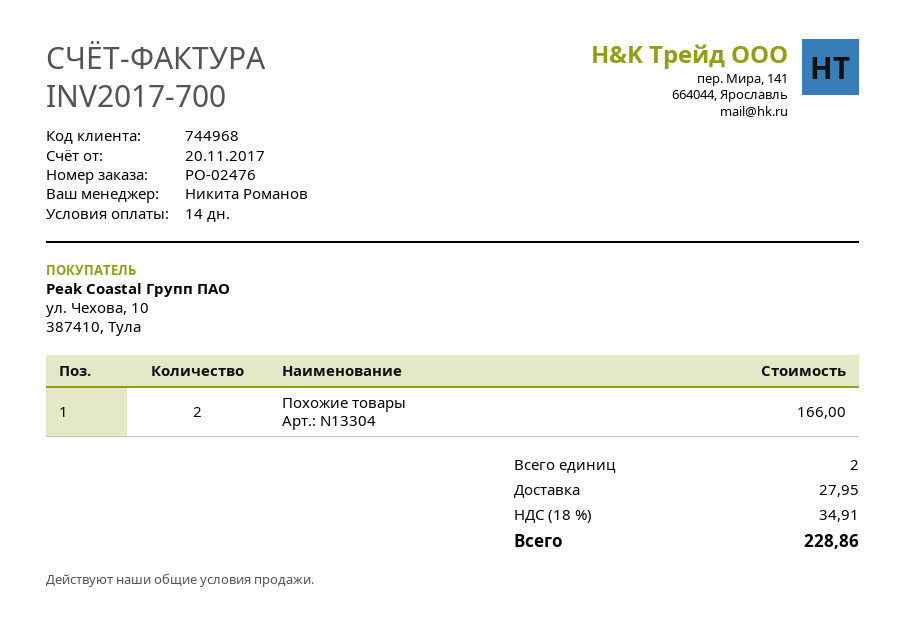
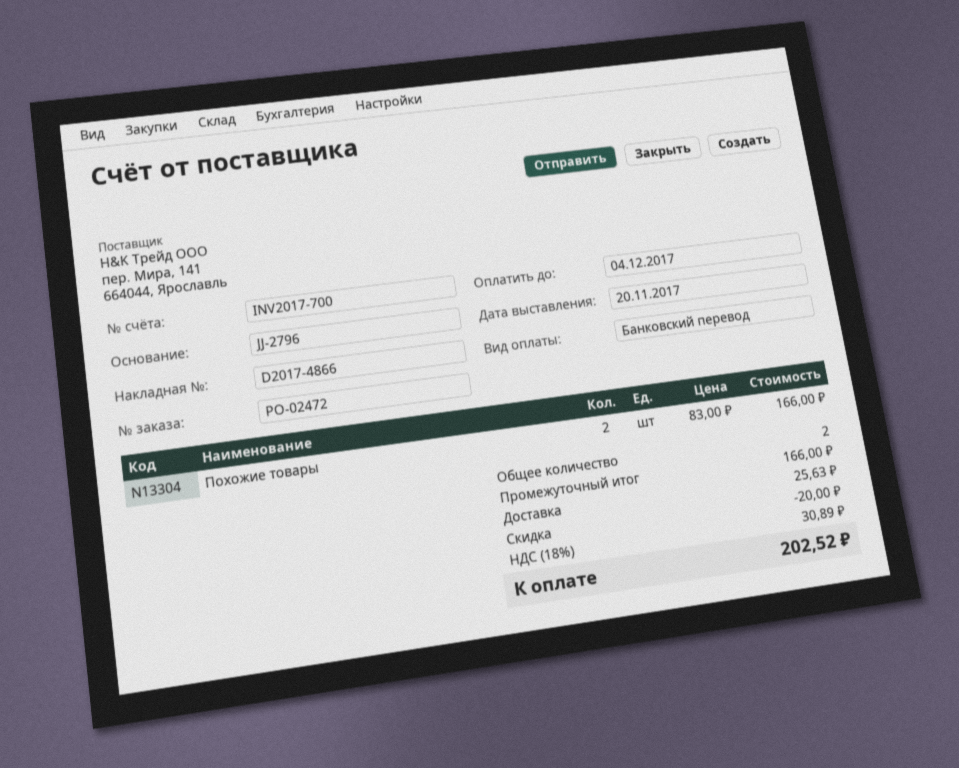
order number: PO-02476 -> PO-02472
discount: none -> 20.00
shipping: 27.95 -> 25.63
tax: 18% = 34.91 -> 18% = 30.89
total: 228.86 -> 202.52

